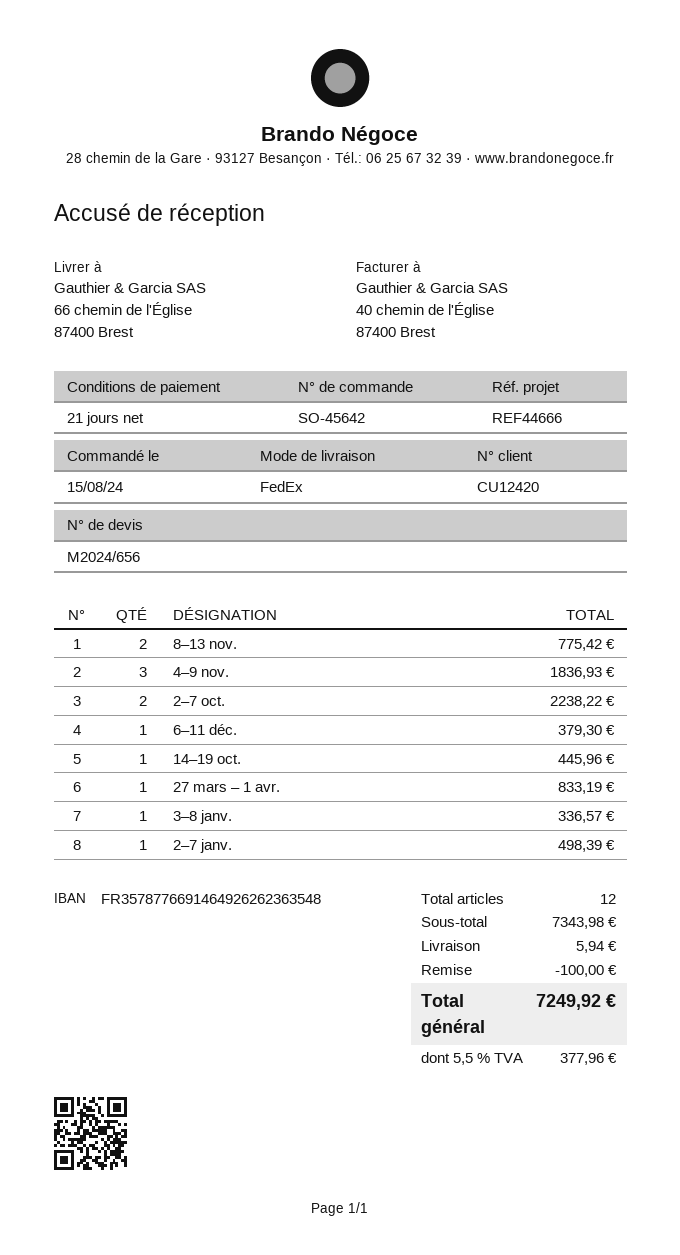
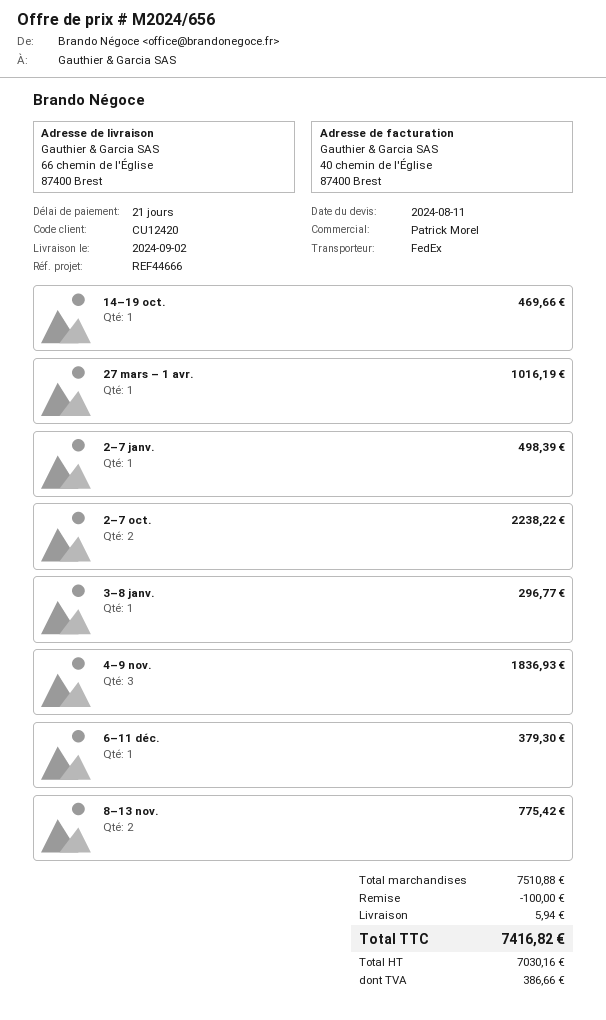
14–19 oct.: 1 for 445.96 -> 1 for 469.66
27 mars – 1 avr.: 1 for 833.19 -> 1 for 1016.19
3–8 janv.: 1 for 336.57 -> 1 for 296.77
subtotal: 7343.98 -> 7510.88
tax: 377.96 -> 386.66
total: 7249.92 -> 7416.82

